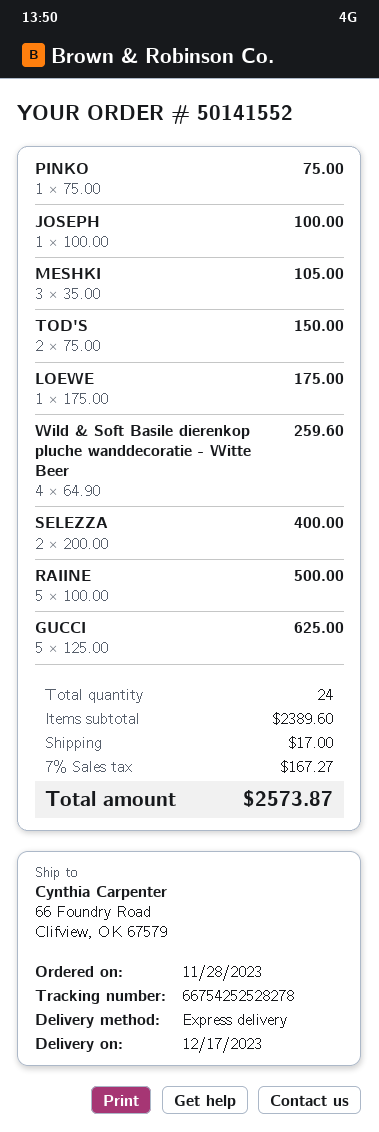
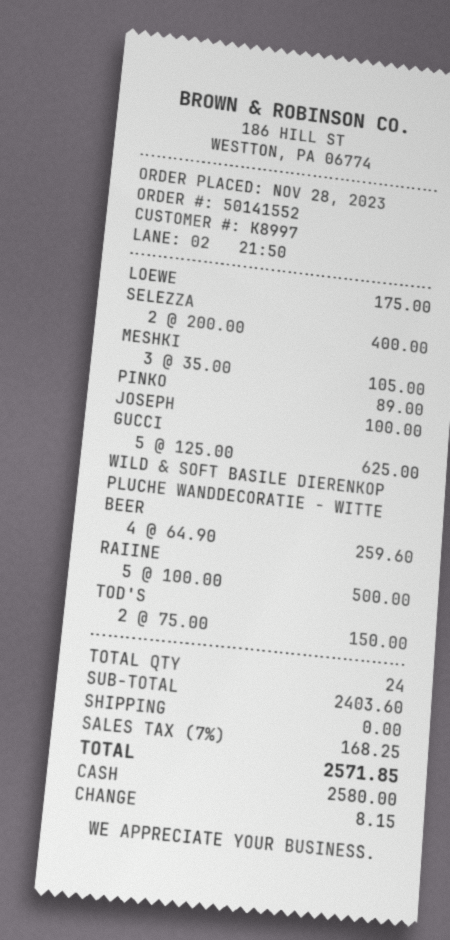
PINKO: 1 x 75.00 = 75.00 -> 1 x 89.00 = 89.00
subtotal: 2389.60 -> 2403.60
shipping: 17.00 -> 0.00
tax: 7% = 167.27 -> 7% = 168.25
total: 2573.87 -> 2571.85

